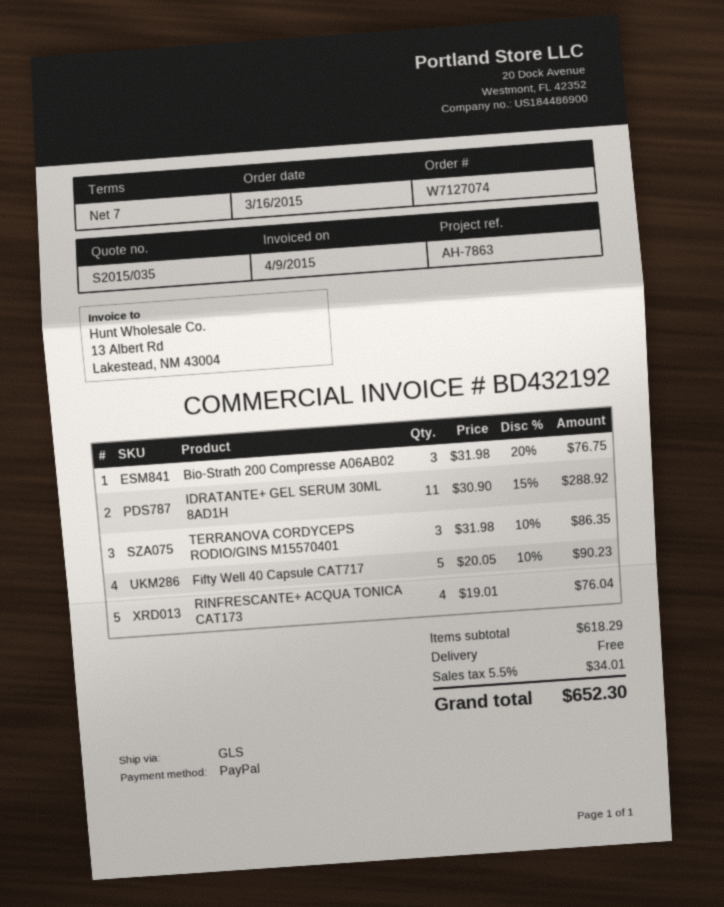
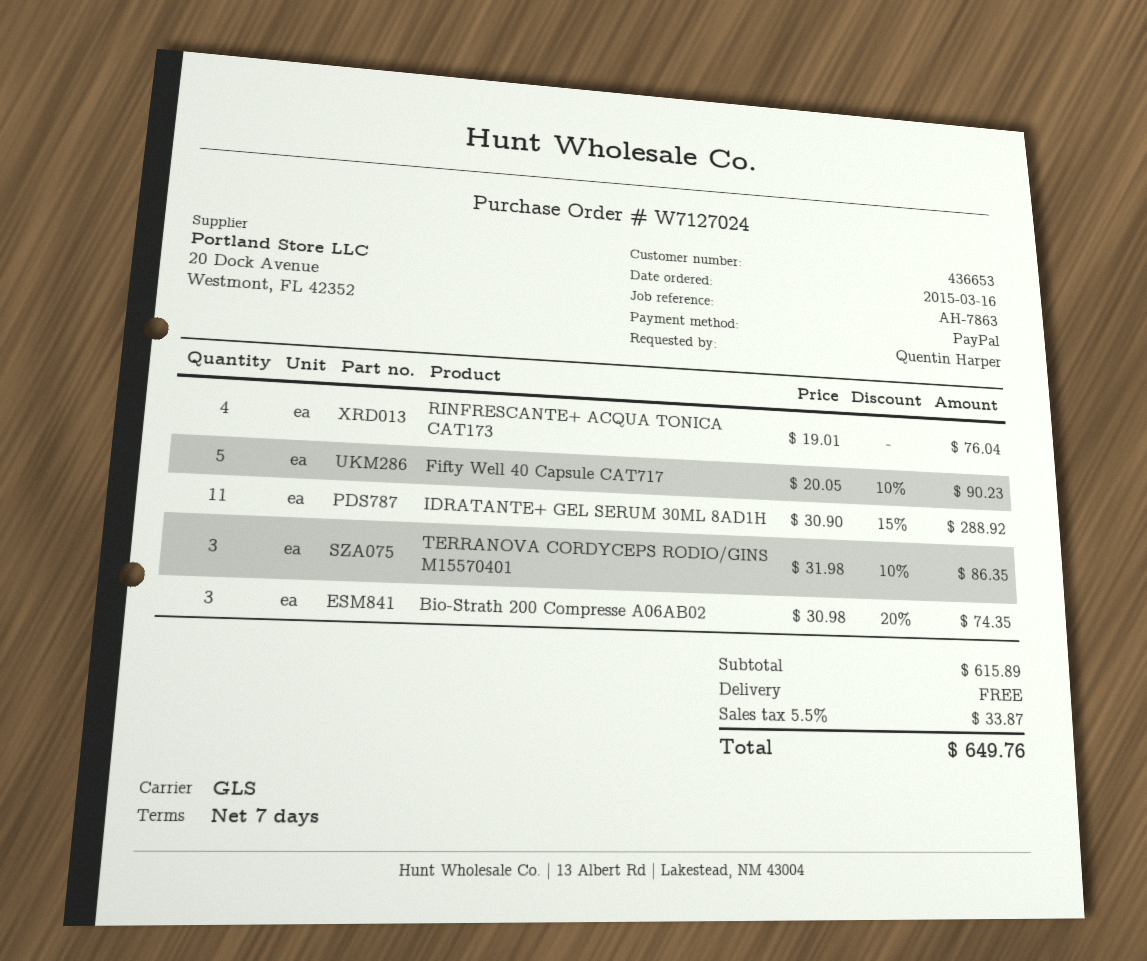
order number: W7127074 -> W7127024
Bio-Strath 200 Compresse A06AB02: 3 x 31.98 - 20% = 76.75 -> 3 x 30.98 - 20% = 74.35
subtotal: 618.29 -> 615.89
tax: 5.5% = 34.01 -> 5.5% = 33.87
total: 652.30 -> 649.76

